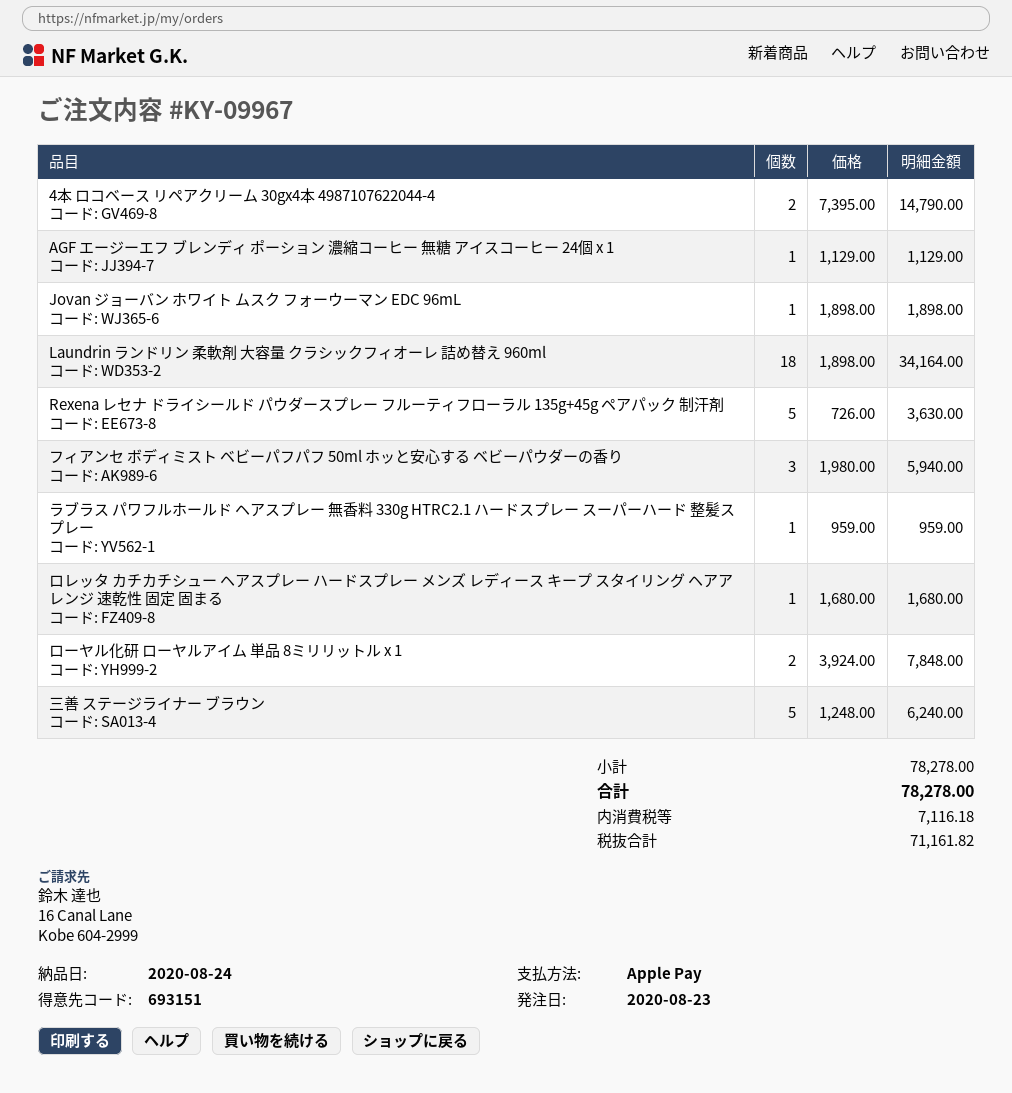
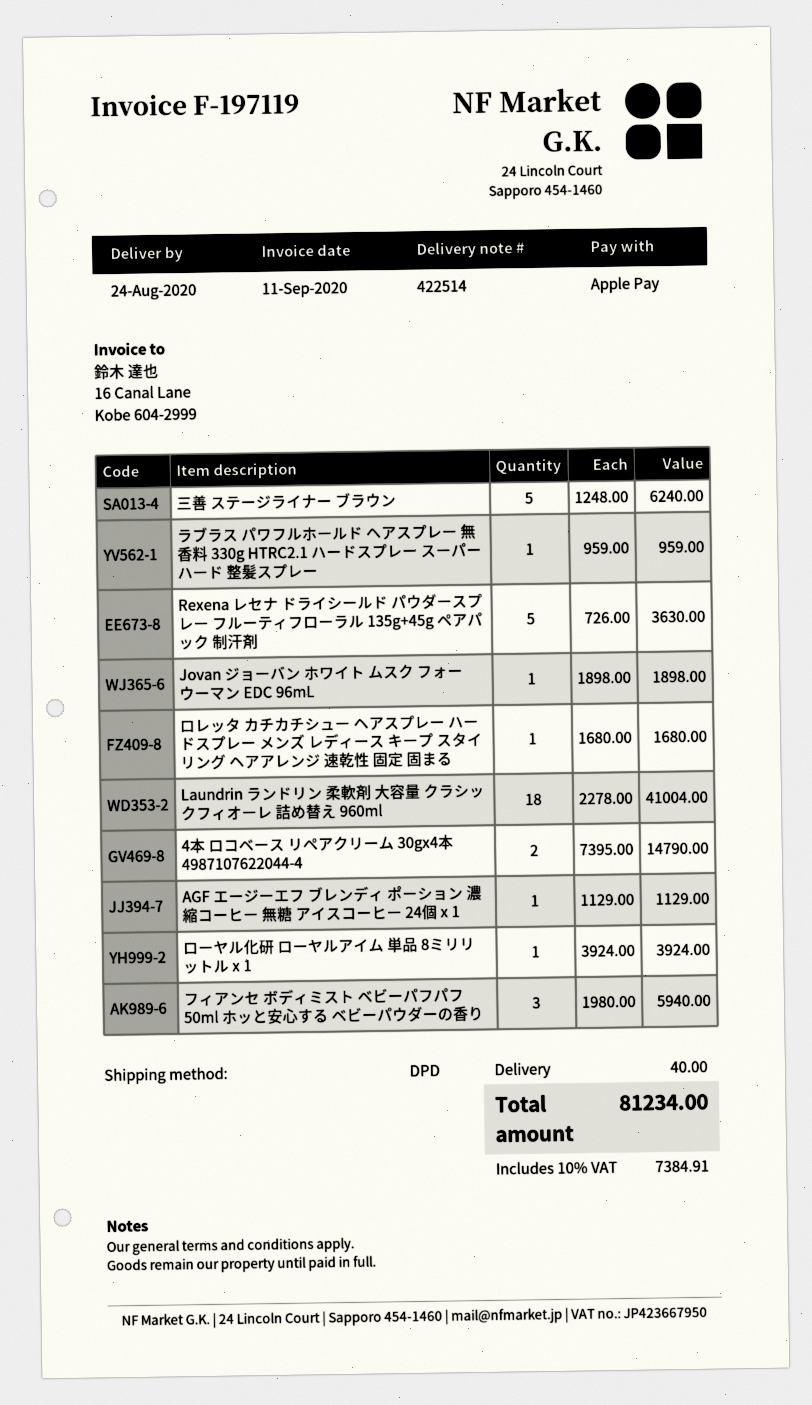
Laundrin ランドリン 柔軟剤 大容量 クラシックフィオーレ 詰め替え 960ml: 18 x 1898.00 = 34164.00 -> 18 x 2278.00 = 41004.00
ローヤル化研 ローヤルアイム 単品 8ミリリットル x 1: 2 x 3924.00 = 7848.00 -> 1 x 3924.00 = 3924.00
shipping: none -> 40.00
tax: 7116.18 -> 7384.91
total: 78278.00 -> 81234.00

